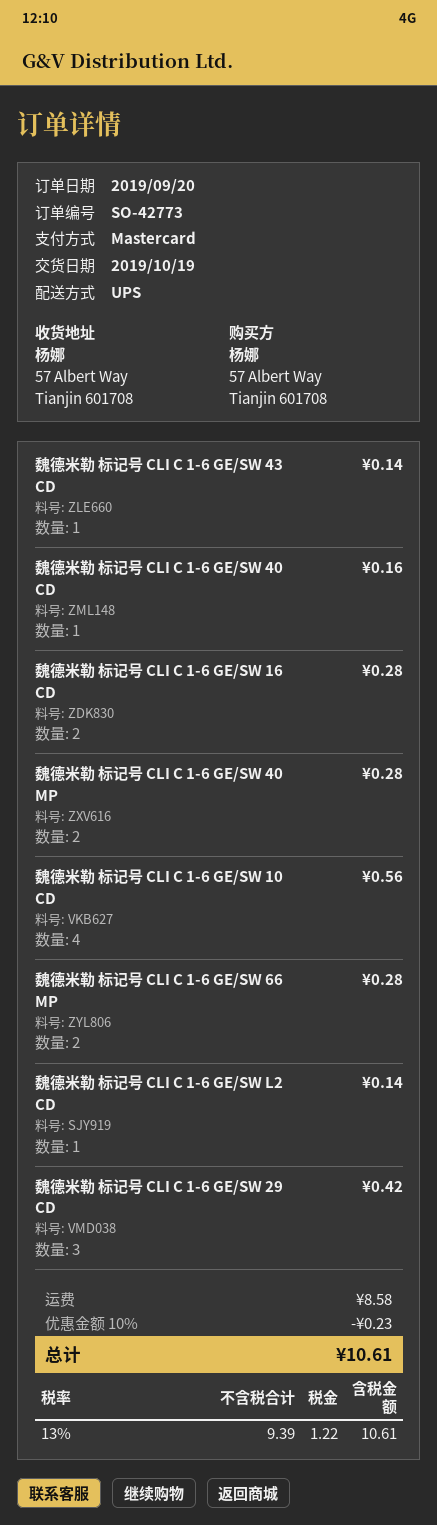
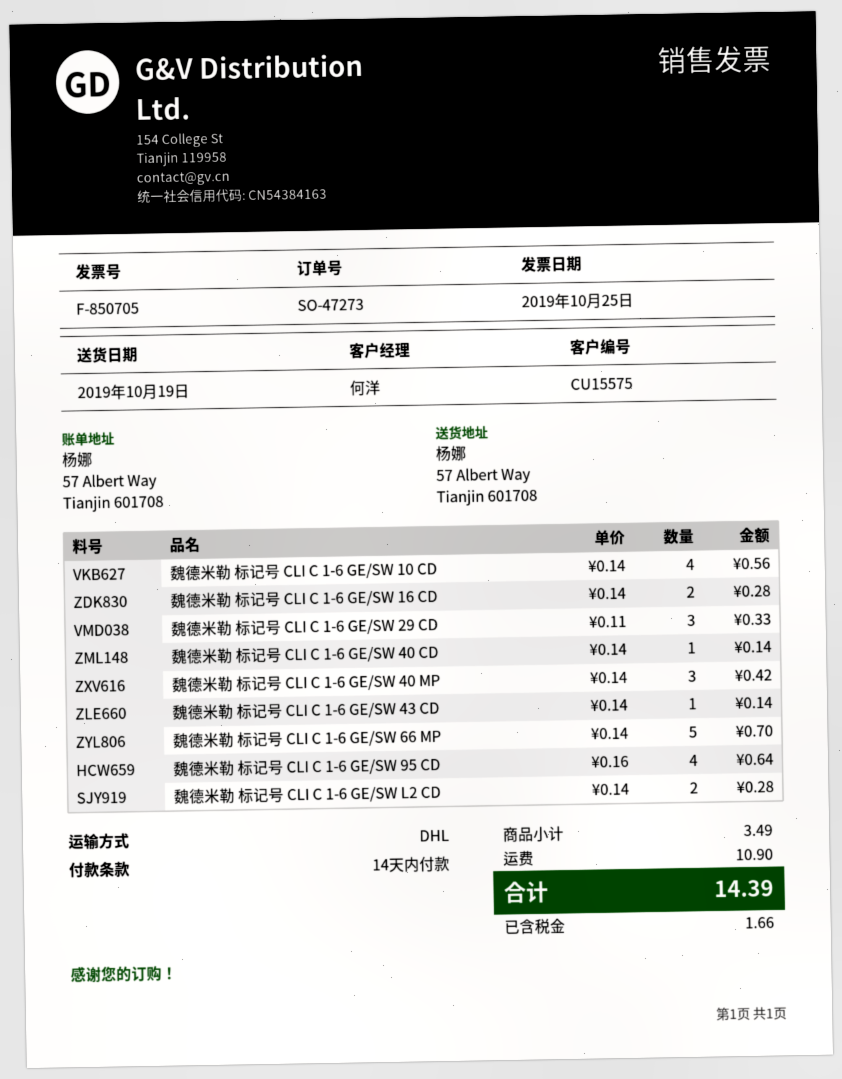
order number: SO-42773 -> SO-47273
shipping method: UPS -> DHL
魏德米勒 标记号 CLI C 1-6 GE/SW 40 CD: 1 for 0.16 -> 1 for 0.14
魏德米勒 标记号 CLI C 1-6 GE/SW 40 MP: 2 for 0.28 -> 3 for 0.42
魏德米勒 标记号 CLI C 1-6 GE/SW 66 MP: 2 for 0.28 -> 5 for 0.70
魏德米勒 标记号 CLI C 1-6 GE/SW L2 CD: 1 for 0.14 -> 2 for 0.28
魏德米勒 标记号 CLI C 1-6 GE/SW 29 CD: 3 for 0.42 -> 3 for 0.33
魏德米勒 标记号 CLI C 1-6 GE/SW 95 CD: none -> 4 for 0.64
discount: 10% = 0.23 -> none
shipping: 8.58 -> 10.90
tax: 1.22 -> 1.66
total: 10.61 -> 14.39

